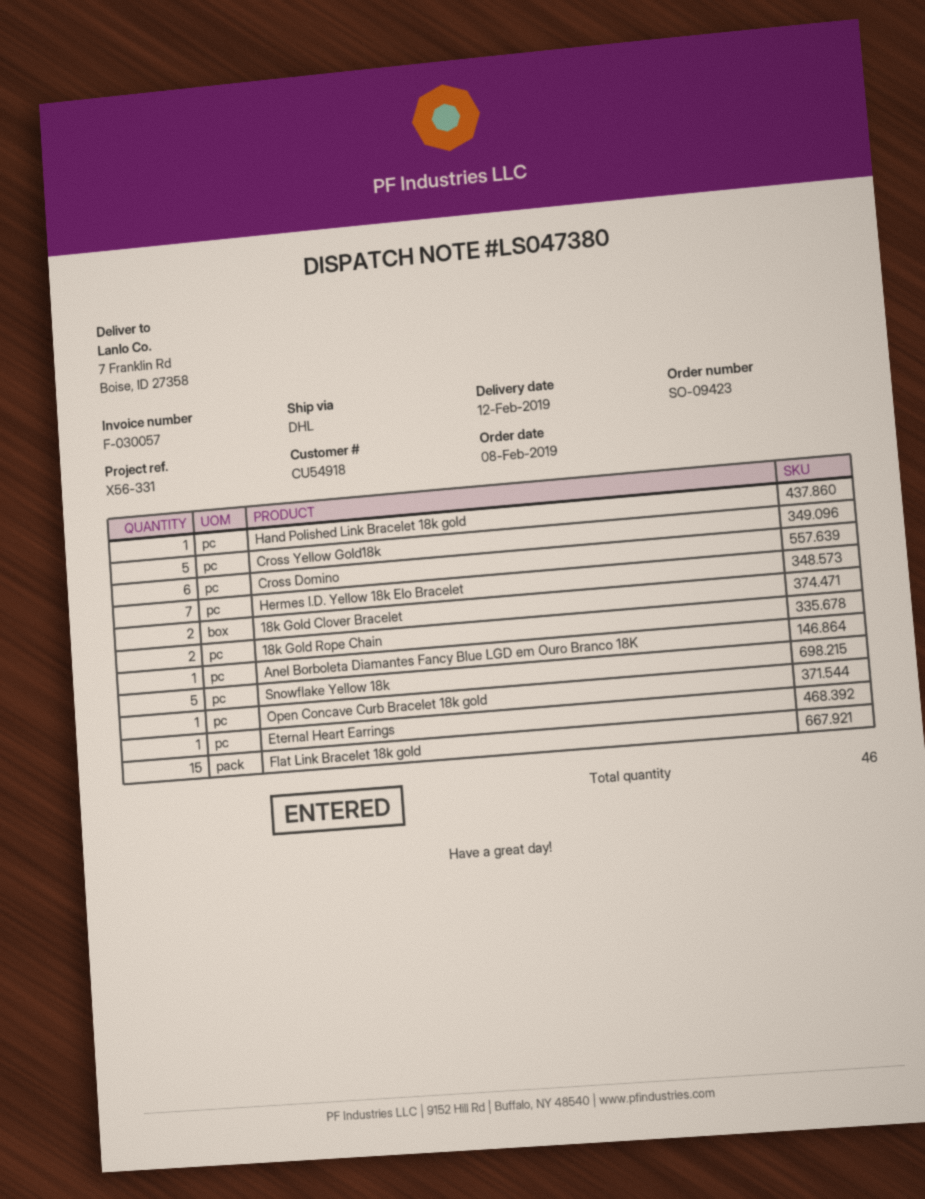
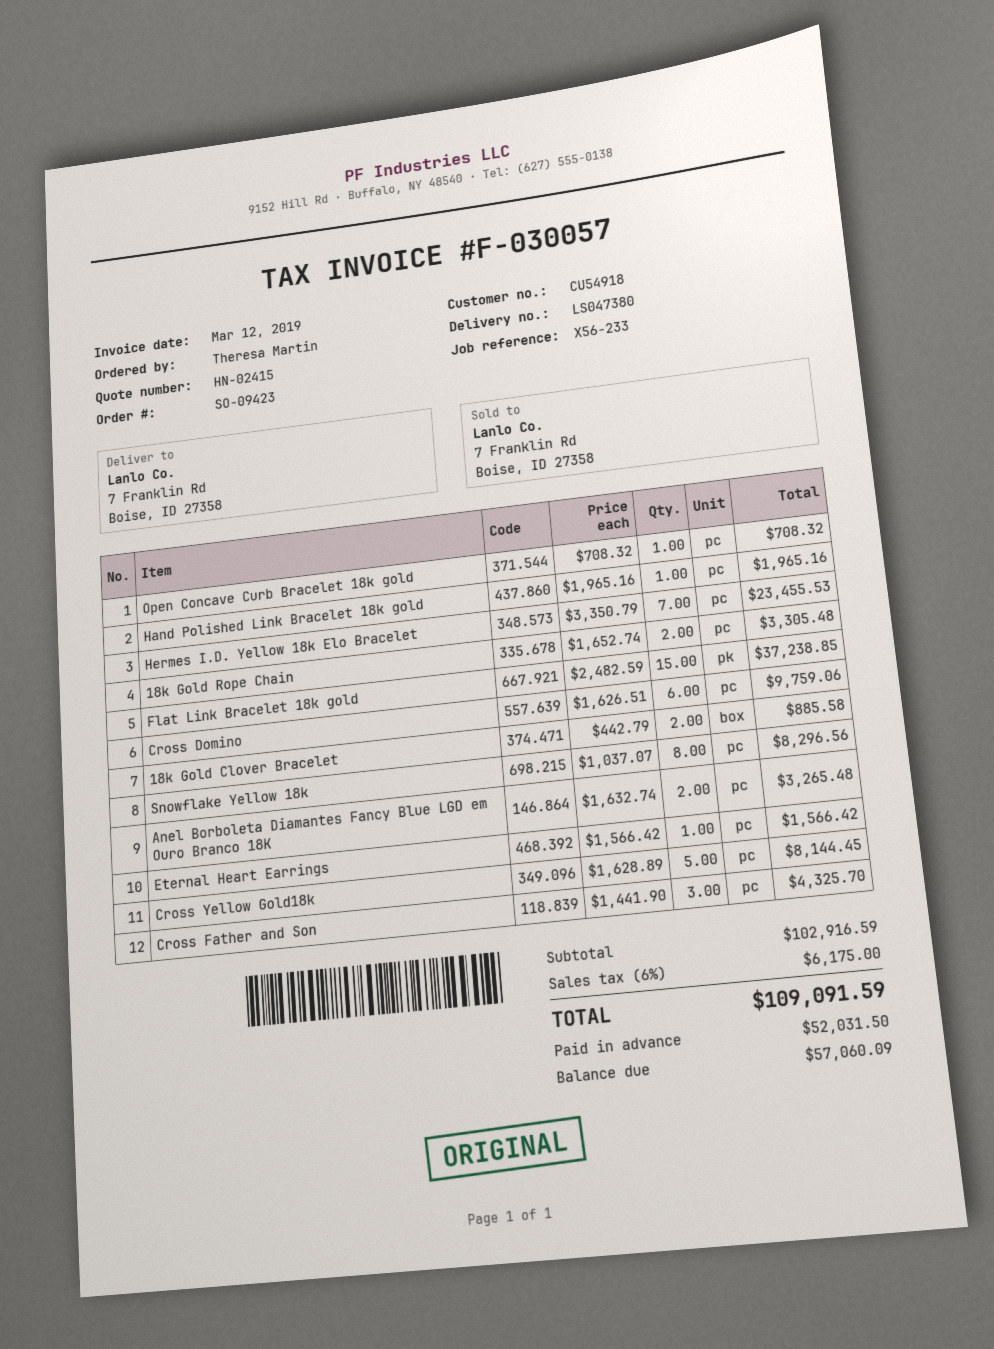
reference: X56-331 -> X56-233
Anel Borboleta Diamantes Fancy Blue LGD em Ouro Branco 18K: 1 -> 2
Snowflake Yellow 18k: 5 -> 8
Cross Father and Son: none -> 3

